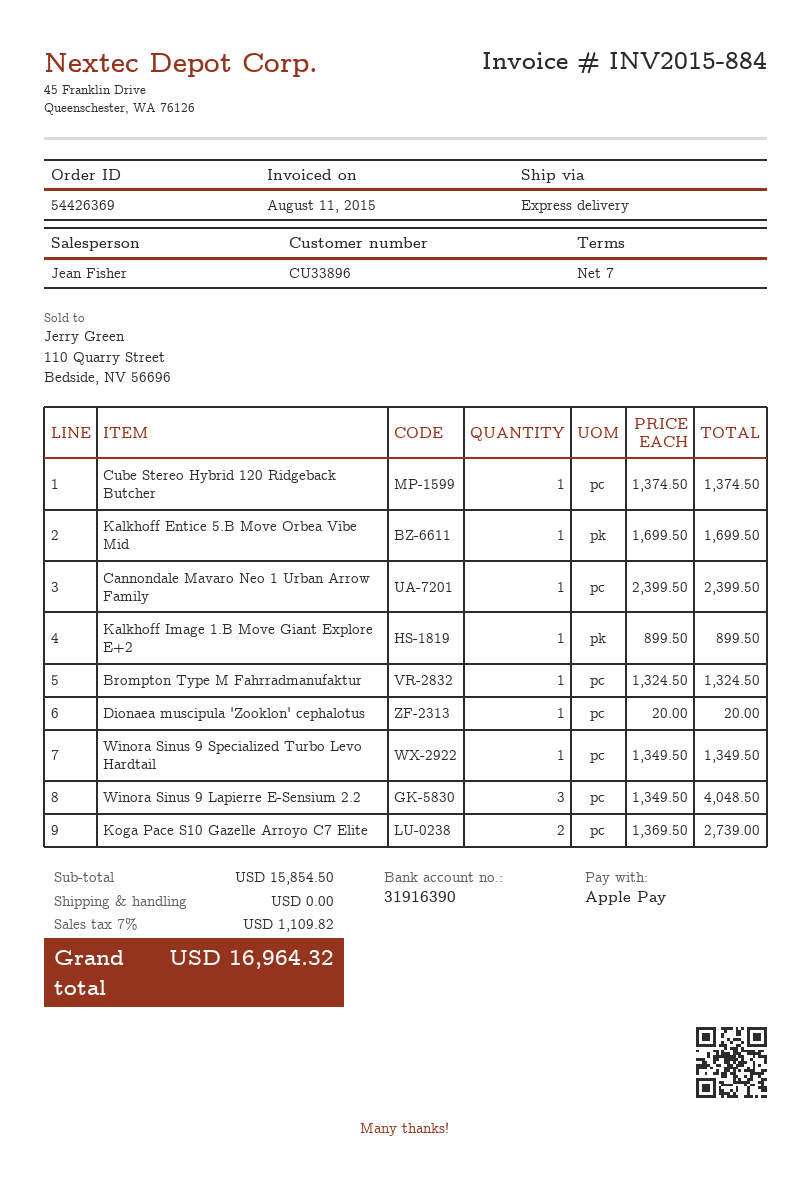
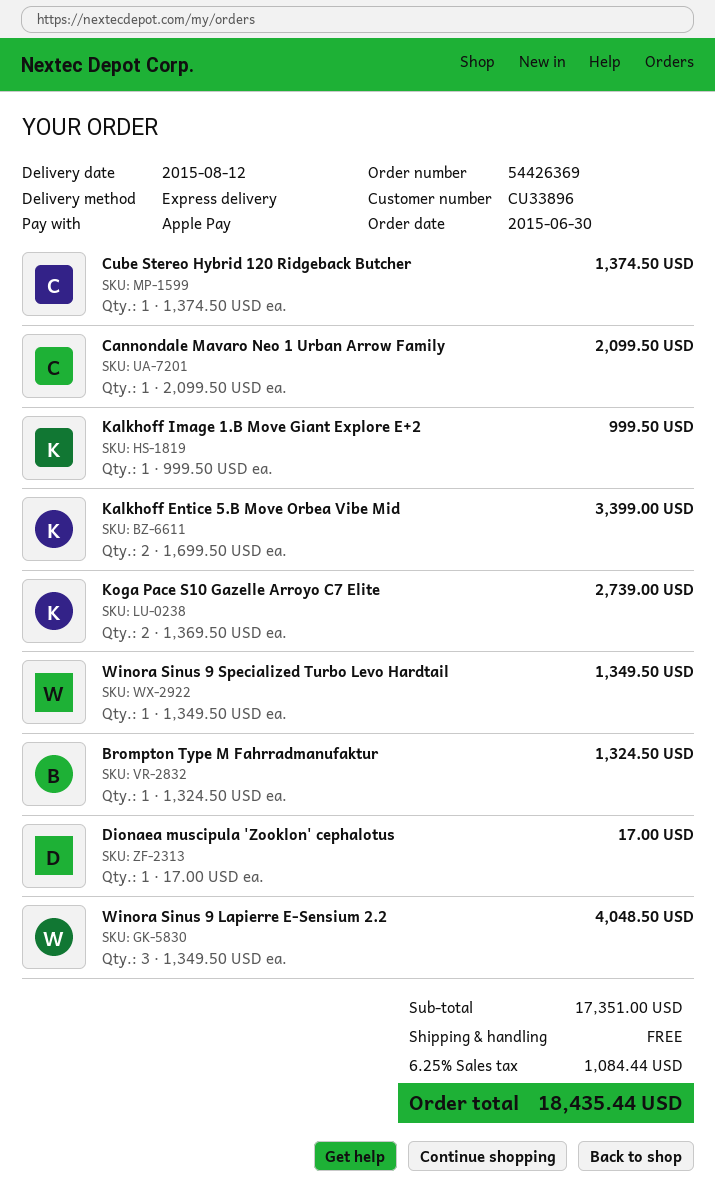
Kalkhoff Entice 5.B Move Orbea Vibe Mid: 1 x 1699.50 = 1699.50 -> 2 x 1699.50 = 3399.00
Cannondale Mavaro Neo 1 Urban Arrow Family: 1 x 2399.50 = 2399.50 -> 1 x 2099.50 = 2099.50
Kalkhoff Image 1.B Move Giant Explore E+2: 1 x 899.50 = 899.50 -> 1 x 999.50 = 999.50
Dionaea muscipula 'Zooklon' cephalotus: 1 x 20.00 = 20.00 -> 1 x 17.00 = 17.00
subtotal: 15854.50 -> 17351.00
tax: 7% = 1109.82 -> 6.25% = 1084.44
total: 16964.32 -> 18435.44

